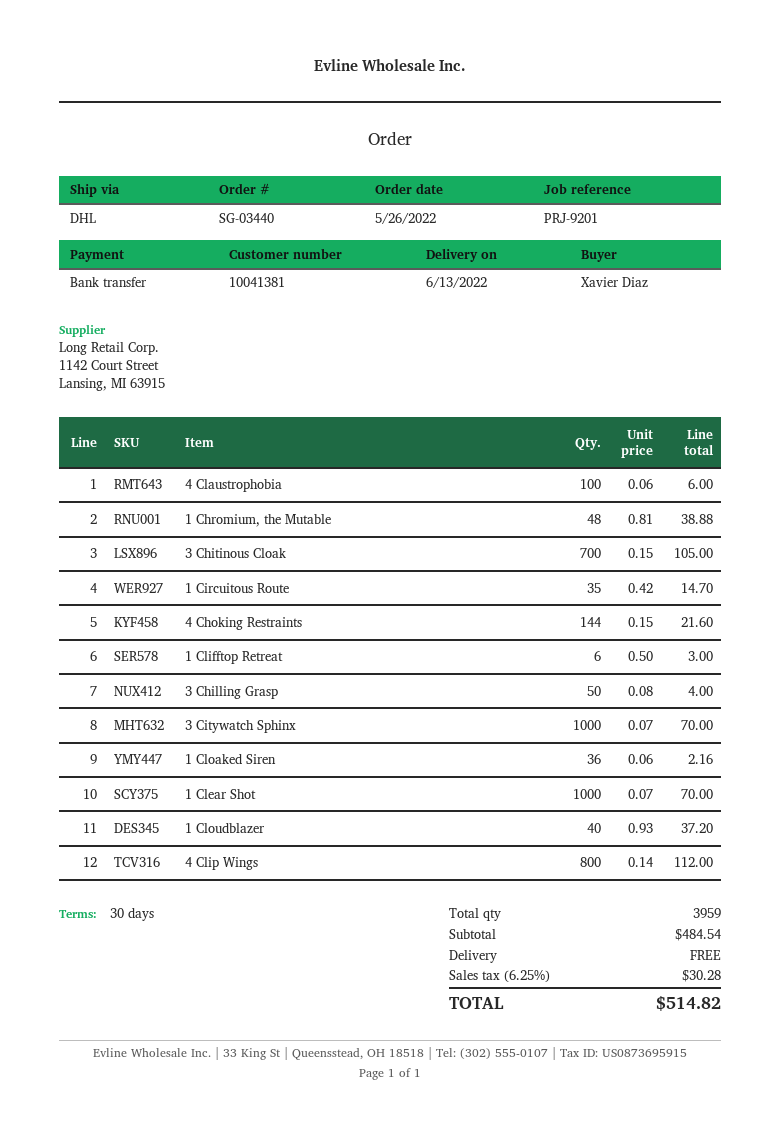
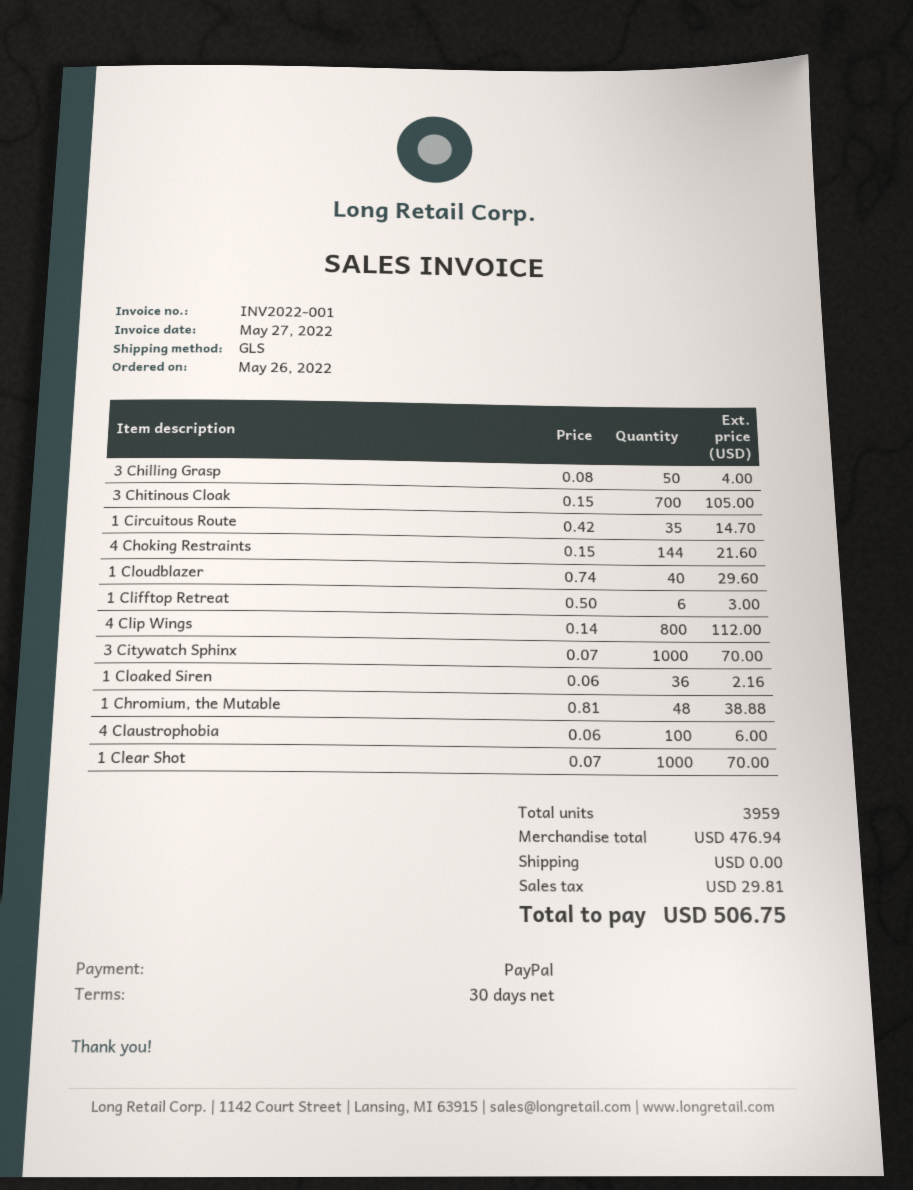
payment method: bank transfer -> PayPal
shipping method: DHL -> GLS
1 Cloudblazer: 40 x 0.93 = 37.20 -> 40 x 0.74 = 29.60
subtotal: 484.54 -> 476.94
tax: 30.28 -> 29.81
total: 514.82 -> 506.75

